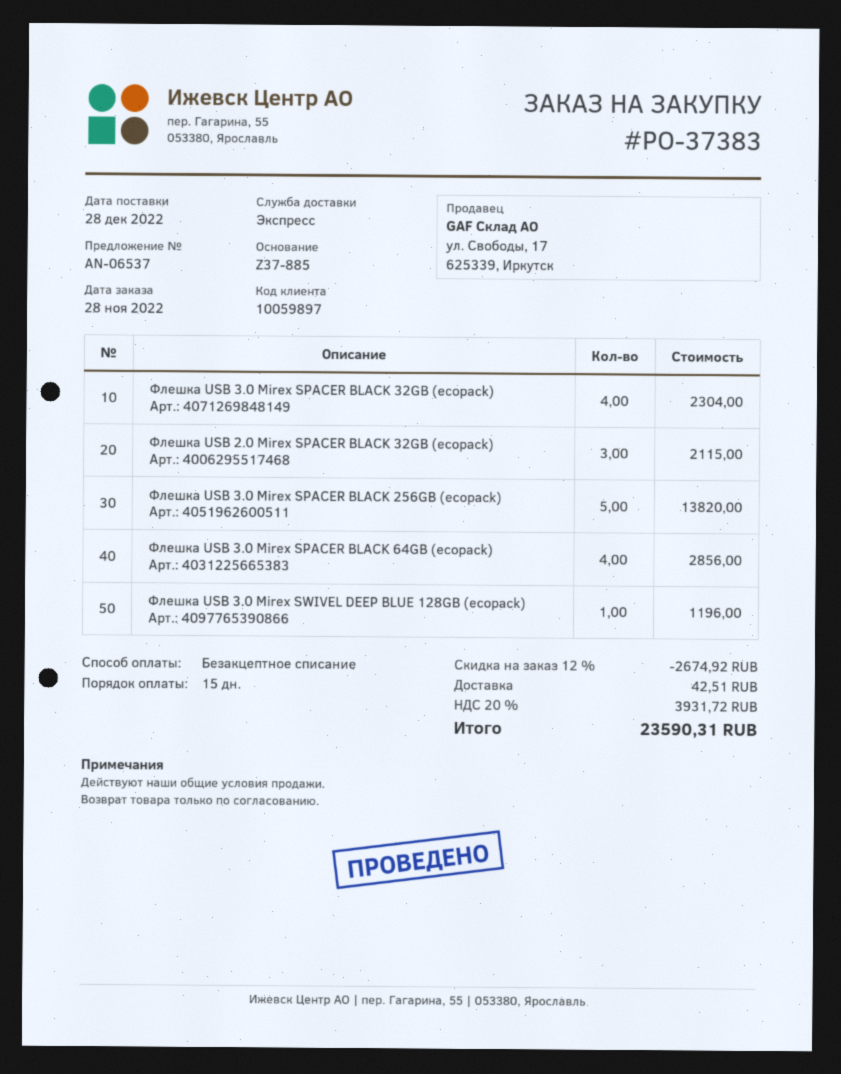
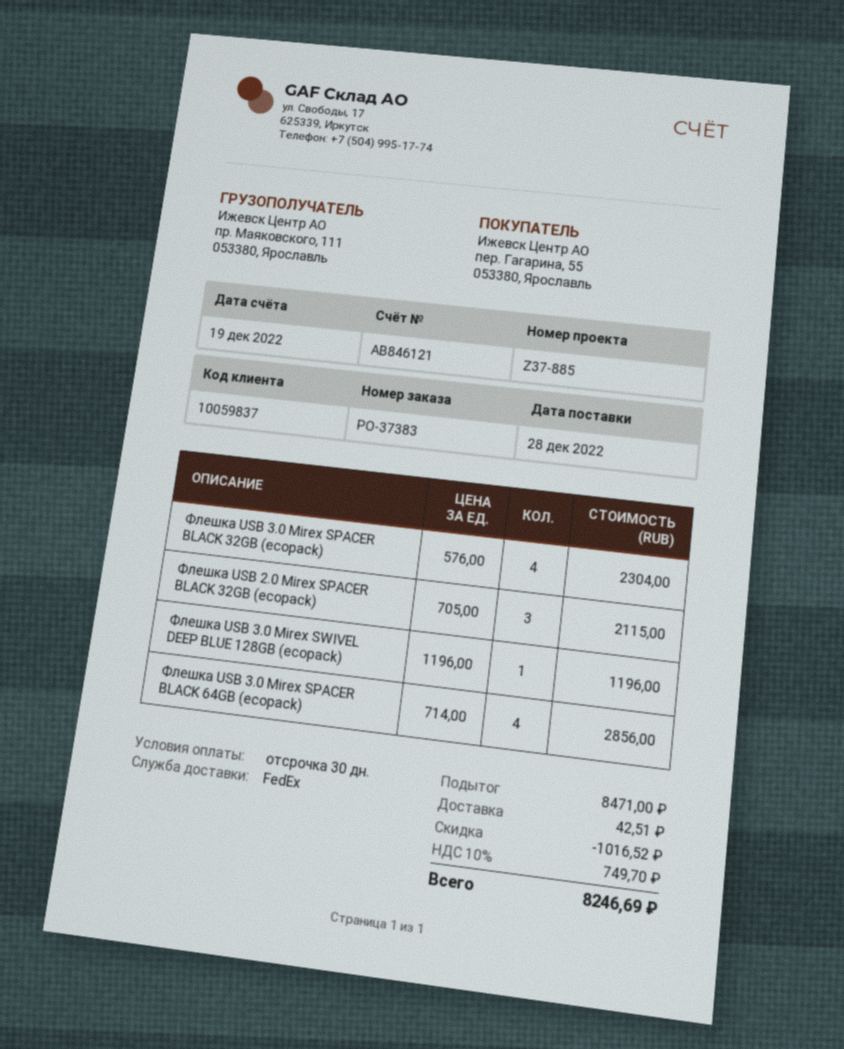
payment terms: 15 days -> 30 days
customer number: 10059897 -> 10059837
shipping method: express -> FedEx
Флешка USB 3.0 Mirex SPACER BLACK 256GB (ecopack): 5 for 13820.00 -> none
discount: 2674.92 -> 1016.52
tax: 20% = 3931.72 -> 10% = 749.70
total: 23590.31 -> 8246.69

